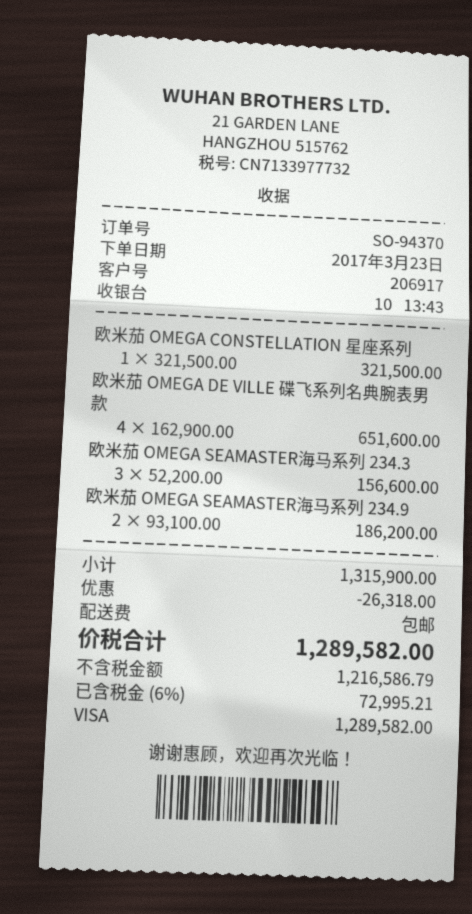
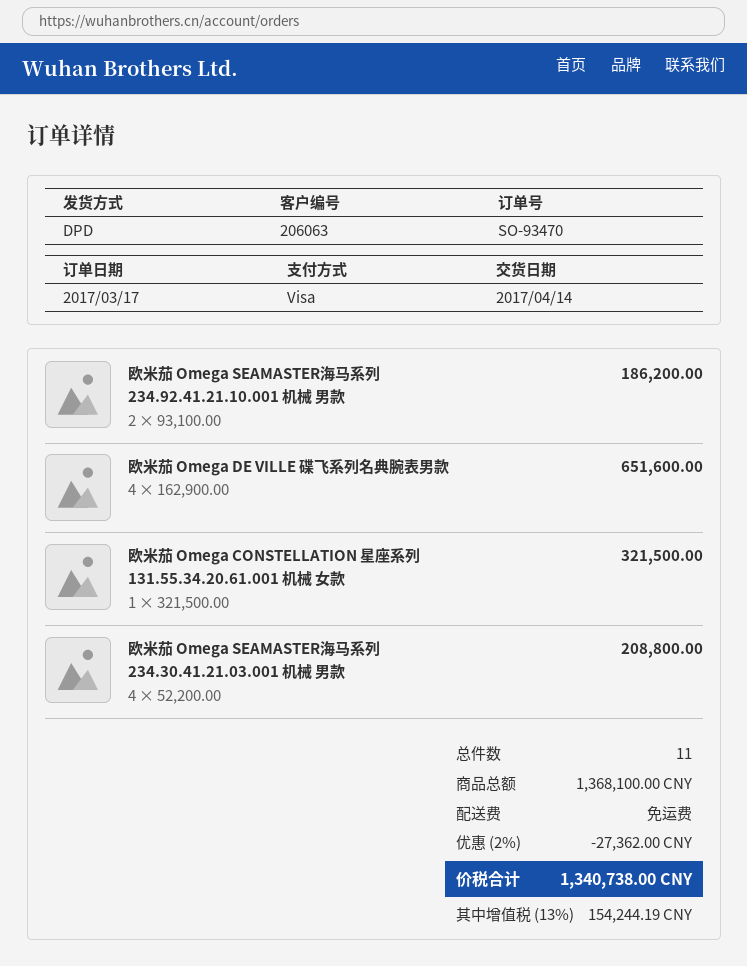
order number: SO-94370 -> SO-93470
order date: 2017-03-23 -> 2017-03-17
customer number: 206917 -> 206063
欧米茄 OMEGA SEAMASTER海马系列 234.3: 3 x 52200.00 = 156600.00 -> 4 x 52200.00 = 208800.00
subtotal: 1315900.00 -> 1368100.00
discount: 26318.00 -> 27362.00
tax: 6% = 72995.21 -> 13% = 154244.19
total: 1289582.00 -> 1340738.00

